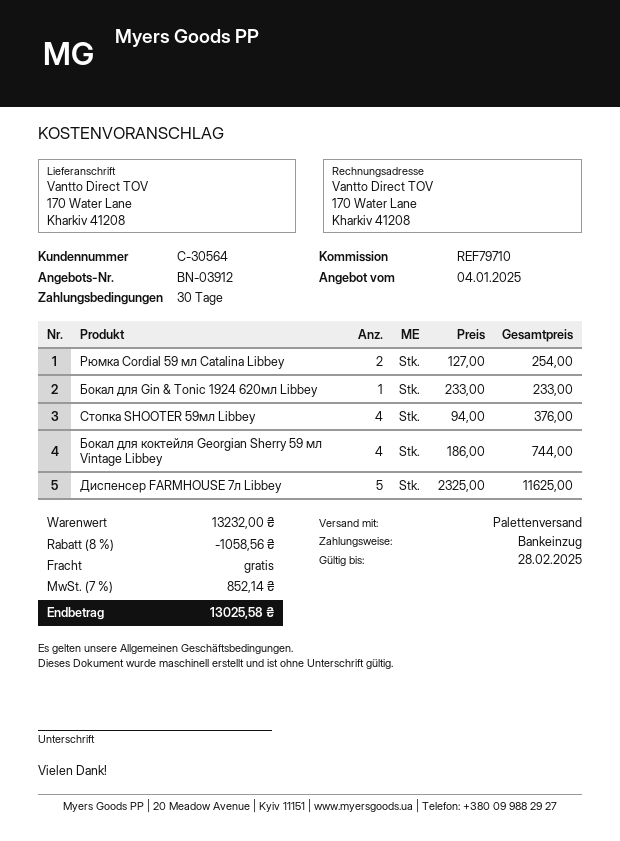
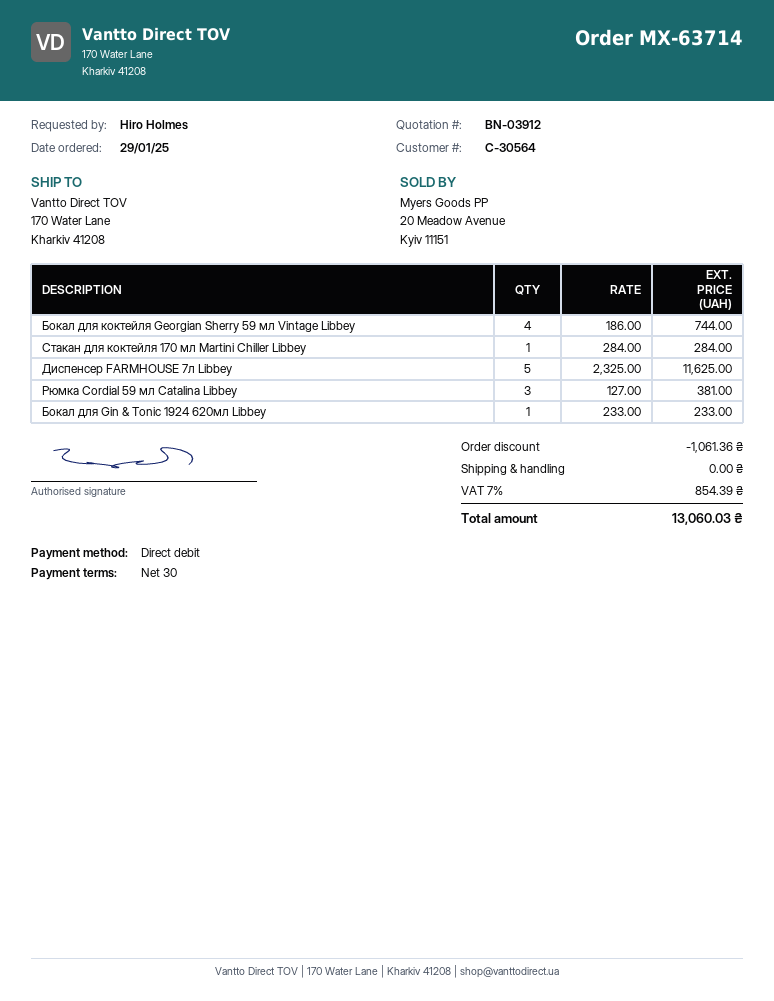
Рюмка Cordial 59 мл Catalina Libbey: 2 x 127.00 = 254.00 -> 3 x 127.00 = 381.00
Стопка SHOOTER 59мл Libbey: 4 x 94.00 = 376.00 -> none
Стакан для коктейля 170 мл Martini Chiller Libbey: none -> 1 x 284.00 = 284.00
discount: 1058.56 -> 1061.36
tax: 7% = 852.14 -> 7% = 854.39
total: 13025.58 -> 13060.03

